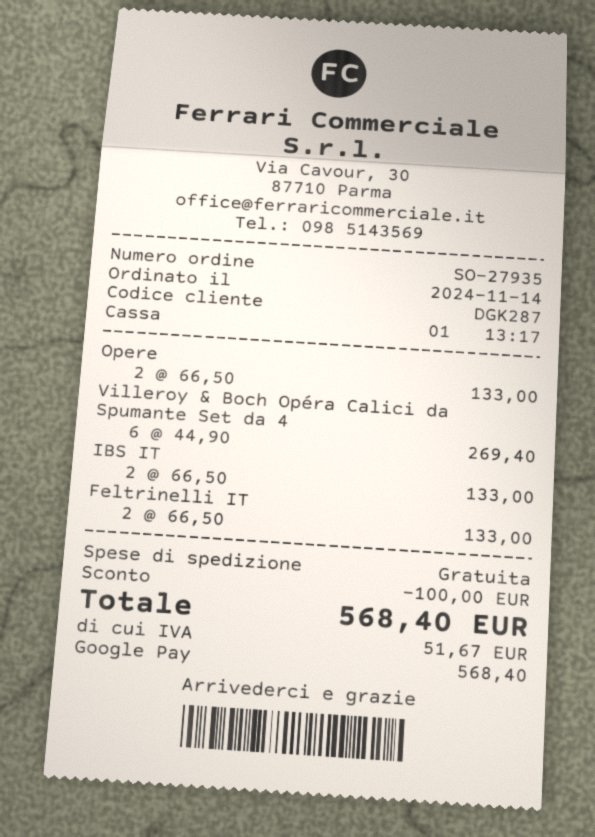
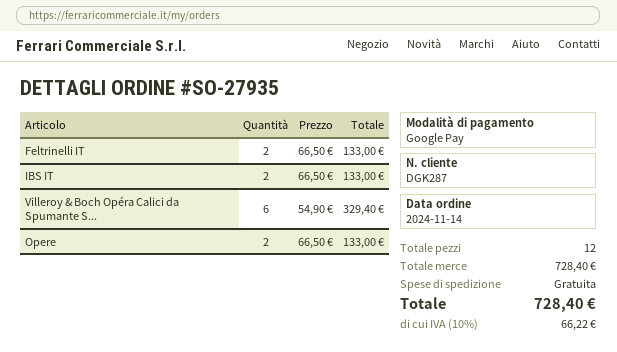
Villeroy & Boch Opéra Calici da Spumante Set da 4: 6 x 44.90 = 269.40 -> 6 x 54.90 = 329.40
discount: 100.00 -> none
tax: 51.67 -> 66.22
total: 568.40 -> 728.40

